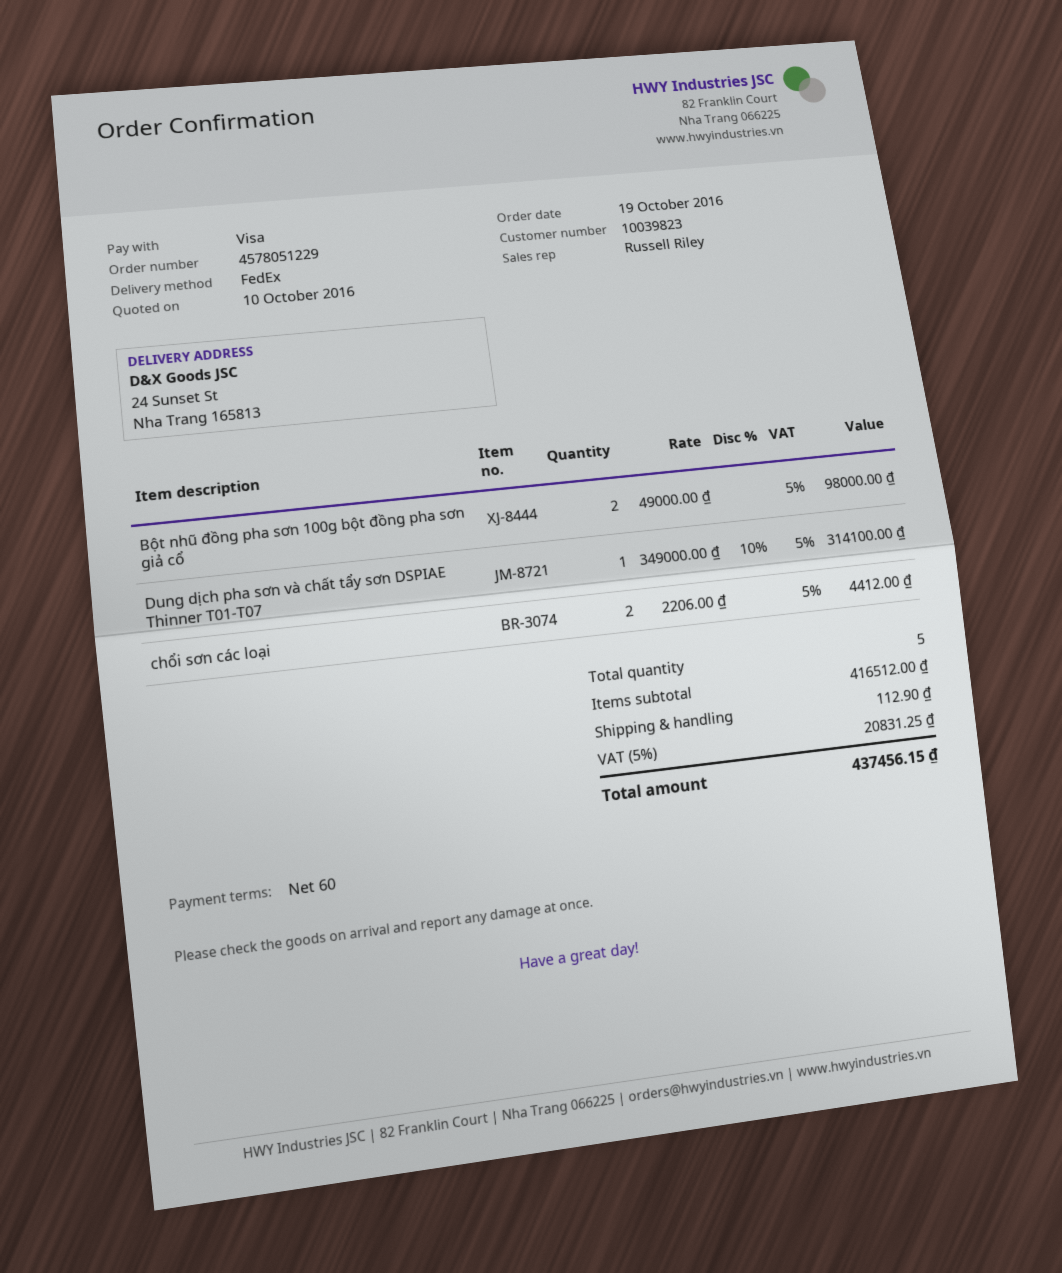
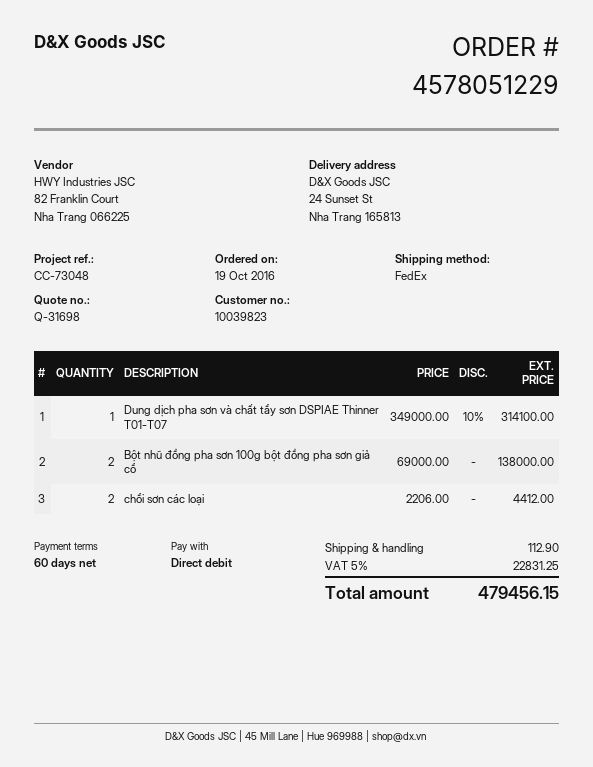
payment method: Visa -> direct debit
Bột nhũ đồng pha sơn 100g bột đồng pha sơn giả cổ: 2 x 49000.00 = 98000.00 -> 2 x 69000.00 = 138000.00
tax: 5% = 20831.25 -> 5% = 22831.25
total: 437456.15 -> 479456.15

